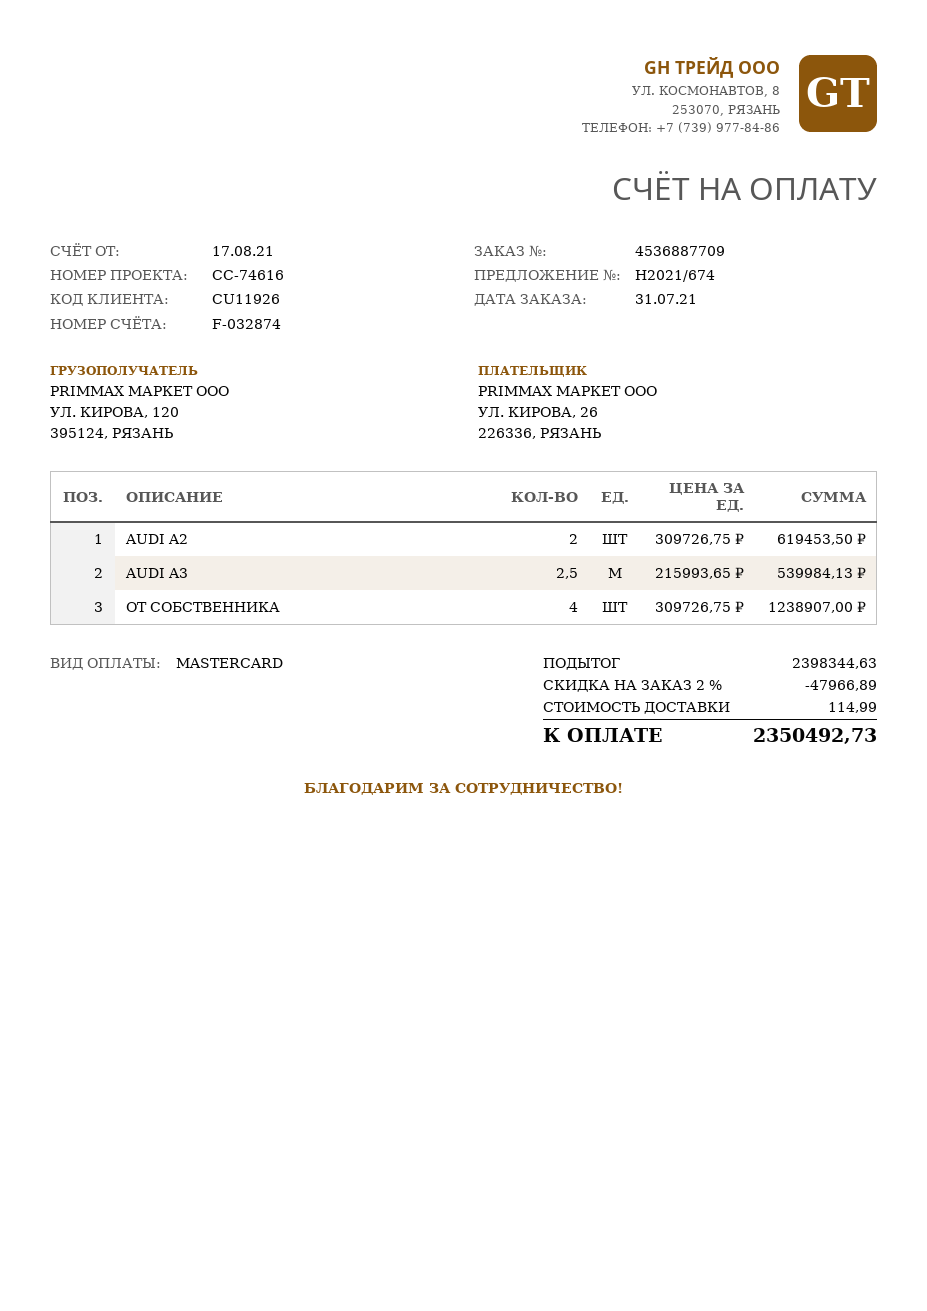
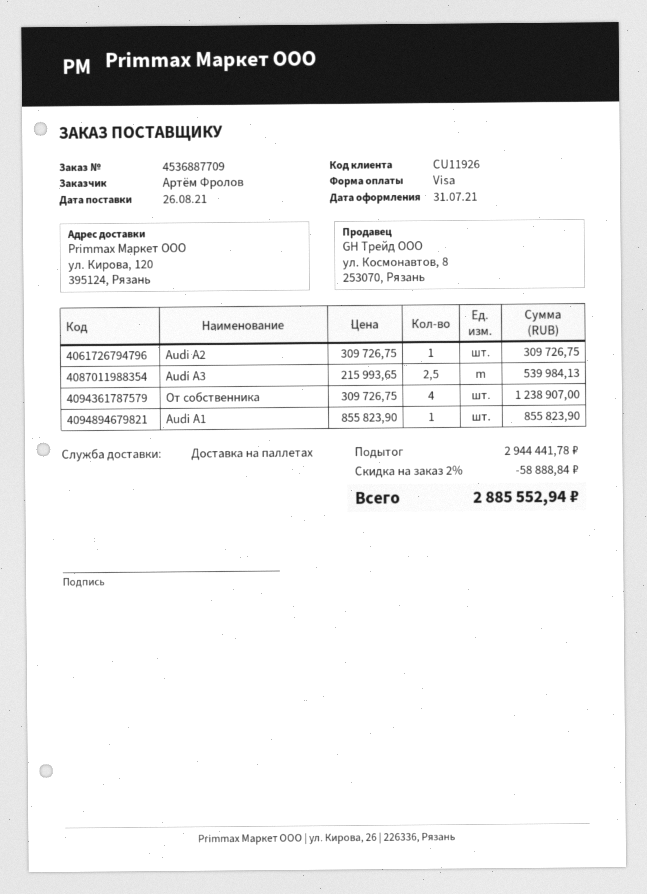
payment method: Mastercard -> Visa
AUDI A2: 2 x 309726.75 = 619453.50 -> 1 x 309726.75 = 309726.75
Audi A1: none -> 1 x 855823.90 = 855823.90
subtotal: 2398344.63 -> 2944441.78
discount: 2% = 47966.89 -> 2% = 58888.84
shipping: 114.99 -> none
total: 2350492.73 -> 2885552.94

